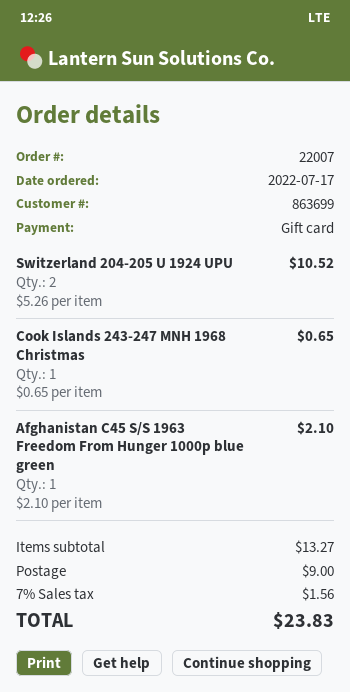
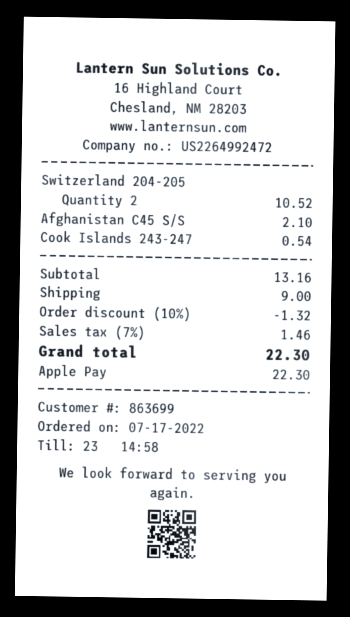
payment method: gift card -> Apple Pay
Cook Islands 243-247 MNH 1968 Christmas: 1 for 0.65 -> 1 for 0.54
subtotal: 13.27 -> 13.16
discount: none -> 10% = 1.32
tax: 7% = 1.56 -> 7% = 1.46
total: 23.83 -> 22.30

